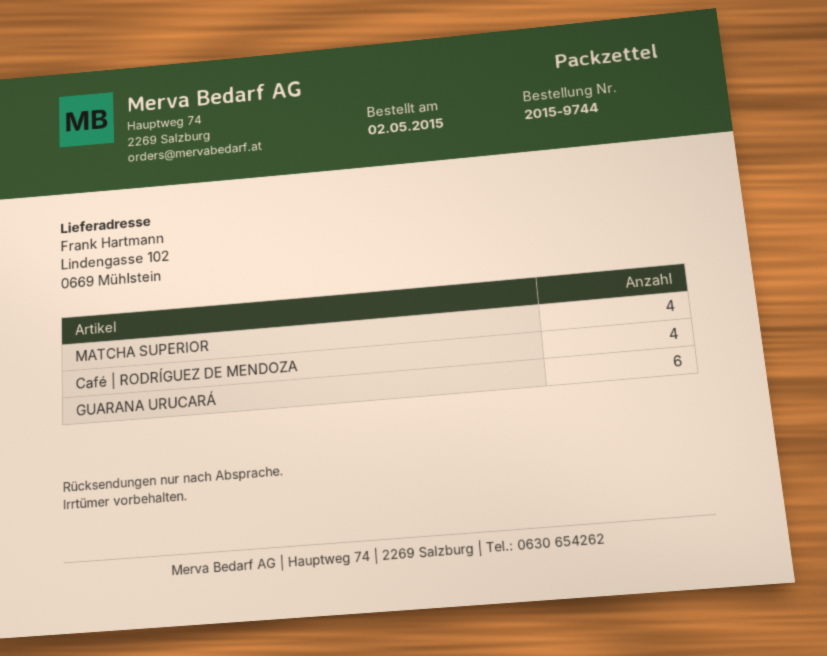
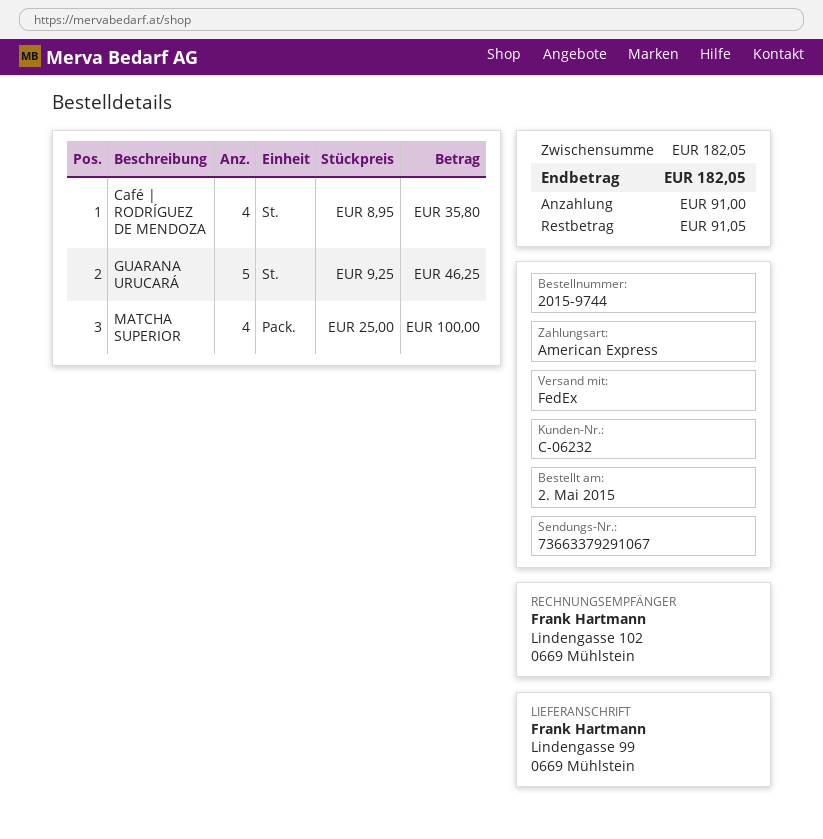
ship to: Lindengasse 102, 0669 Mühlstein -> Lindengasse 99, 0669 Mühlstein
GUARANA URUCARÁ: 6 -> 5

